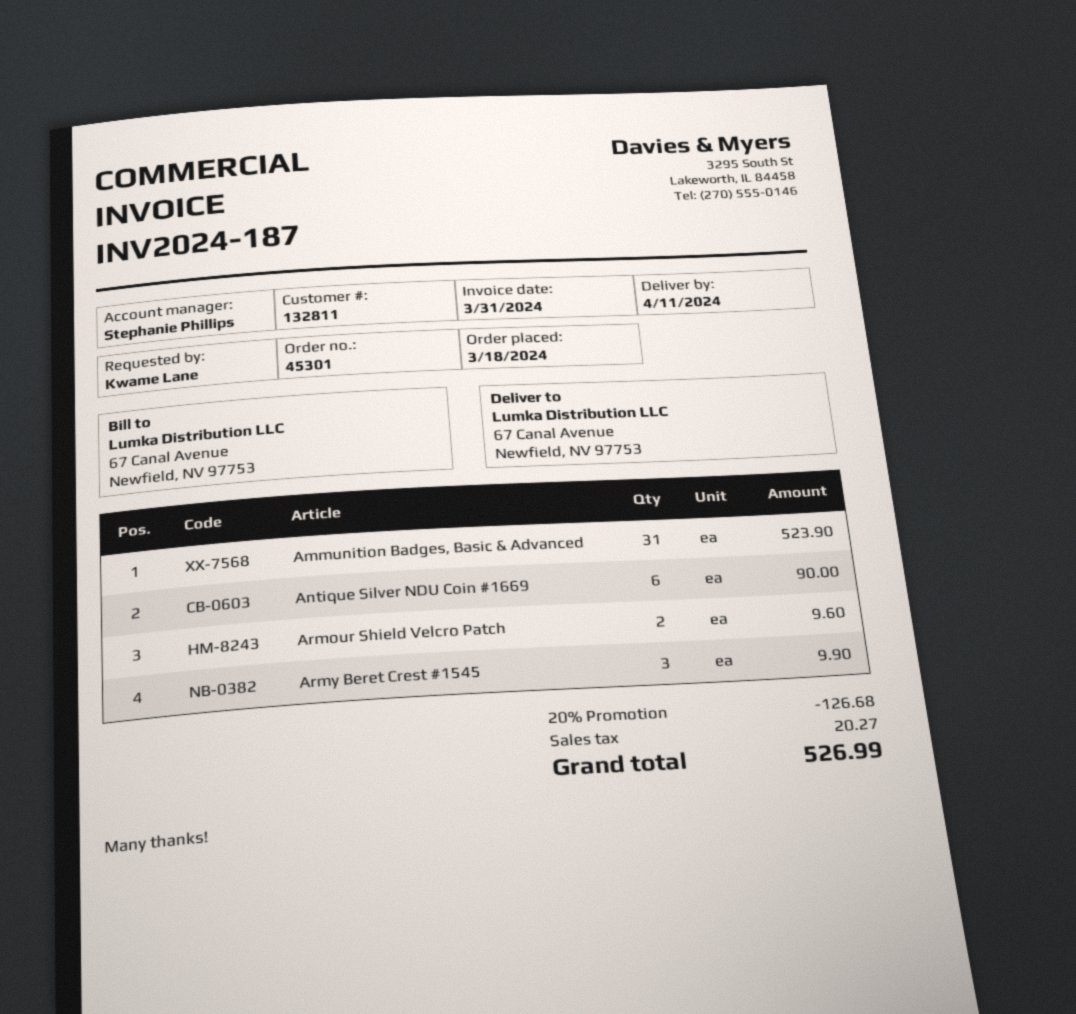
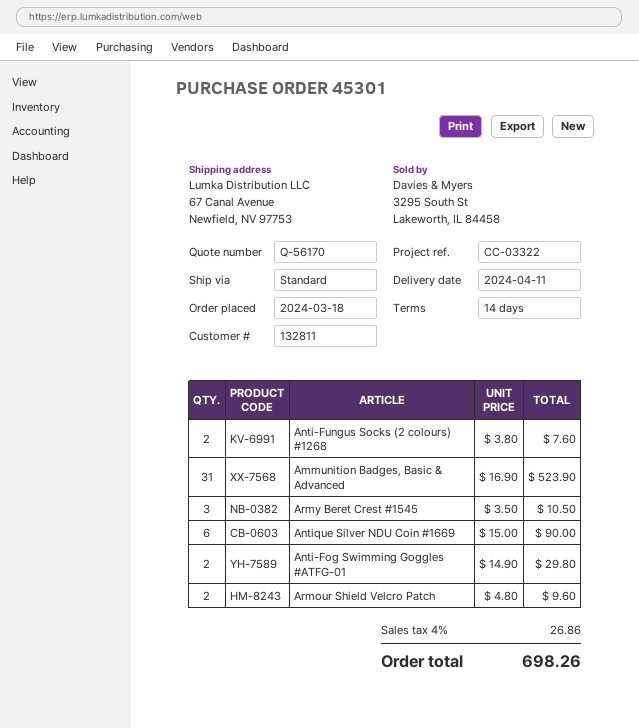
Army Beret Crest #1545: 3 for 9.90 -> 3 for 10.50
Anti-Fungus Socks (2 colours) #1268: none -> 2 for 7.60
Anti-Fog Swimming Goggles #ATFG-01: none -> 2 for 29.80
discount: 20% = 126.68 -> none
tax: 20.27 -> 26.86
total: 526.99 -> 698.26

